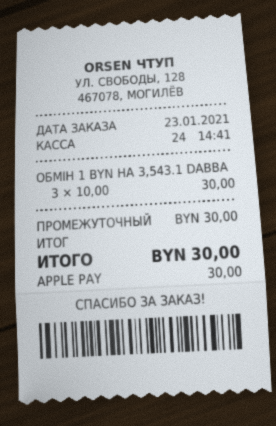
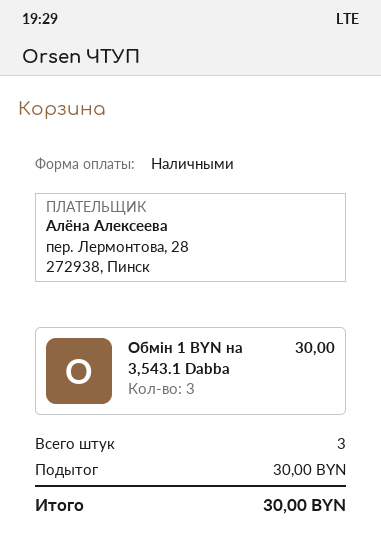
payment method: Apple Pay -> cash

